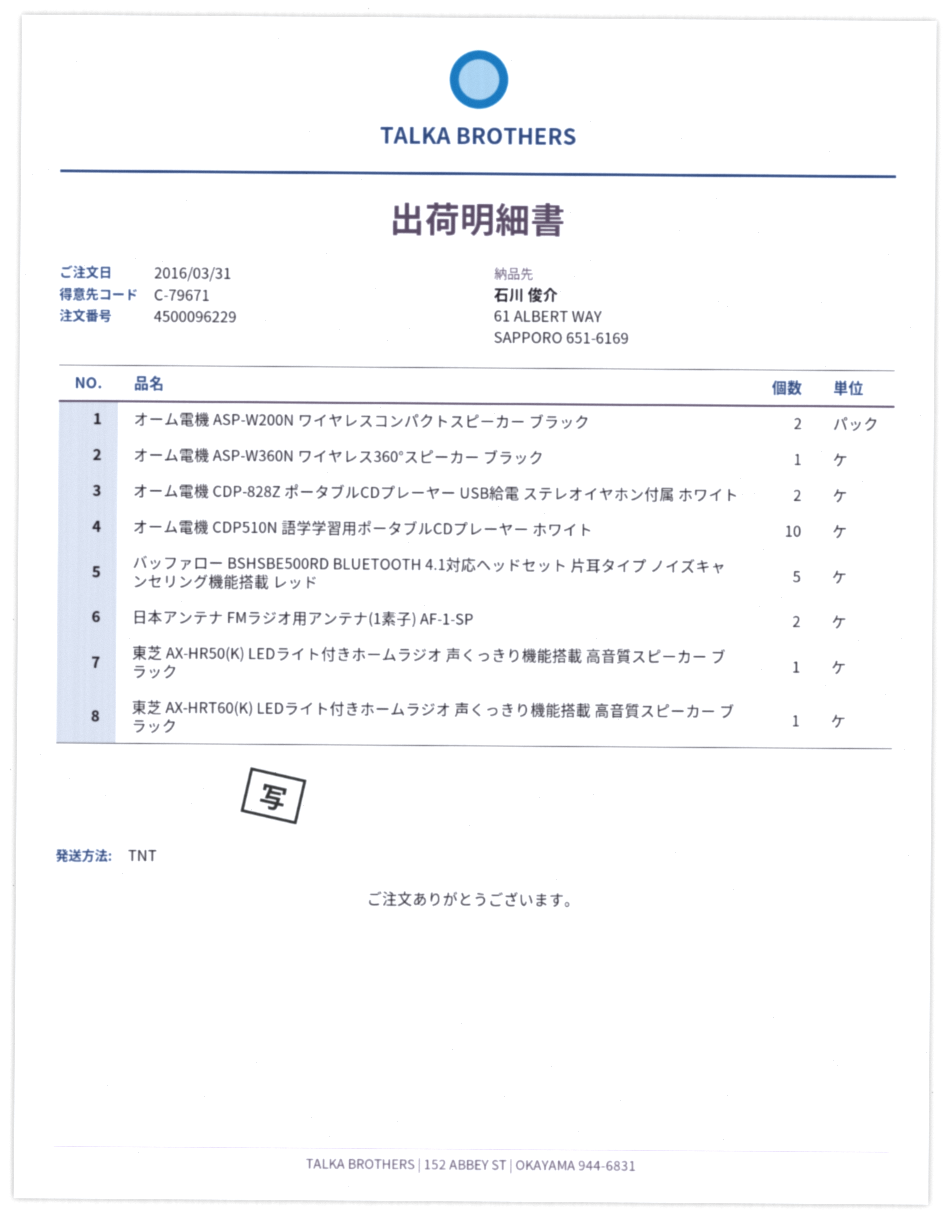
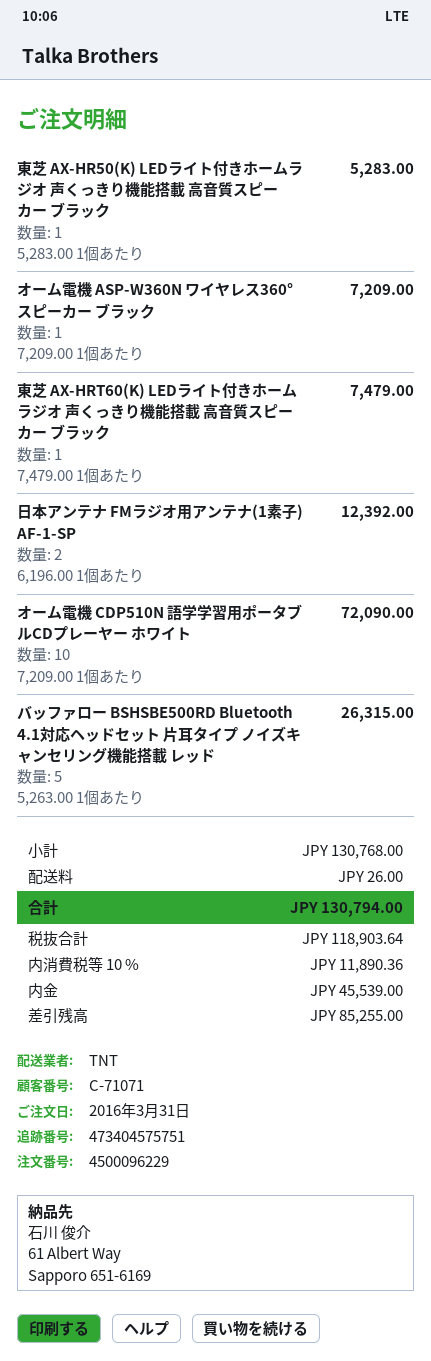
customer number: C-79671 -> C-71071
オーム電機 ASP-W200N ワイヤレスコンパクトスピーカー ブラック: 2 -> none
オーム電機 CDP-828Z ポータブルCDプレーヤー USB給電 ステレオイヤホン付属 ホワイト: 2 -> none

